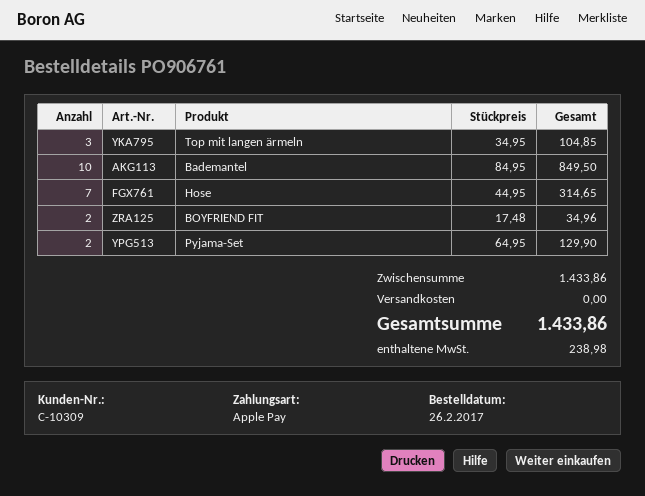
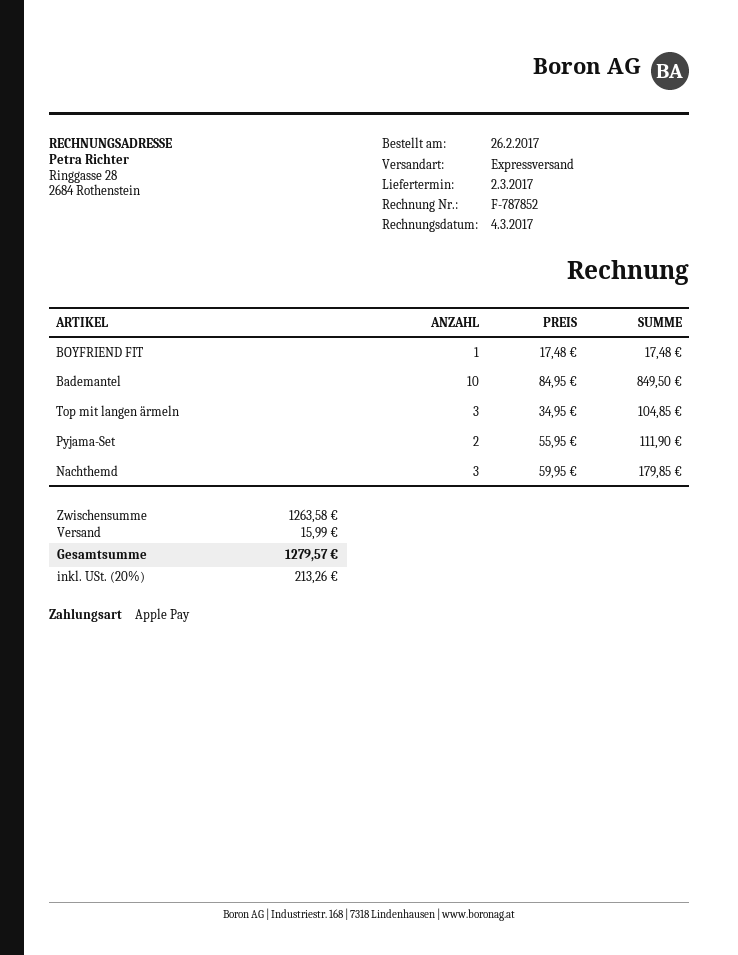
Hose: 7 x 44.95 = 314.65 -> none
BOYFRIEND FIT: 2 x 17.48 = 34.96 -> 1 x 17.48 = 17.48
Pyjama-Set: 2 x 64.95 = 129.90 -> 2 x 55.95 = 111.90
Nachthemd: none -> 3 x 59.95 = 179.85
subtotal: 1433.86 -> 1263.58
shipping: 0.00 -> 15.99
tax: 238.98 -> 213.26
total: 1433.86 -> 1279.57

